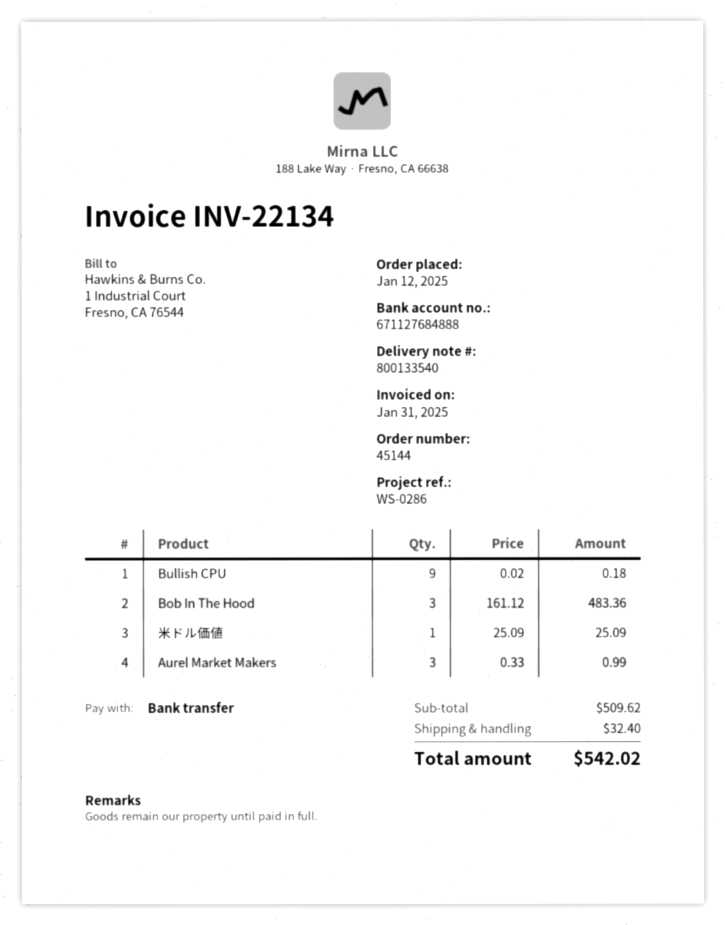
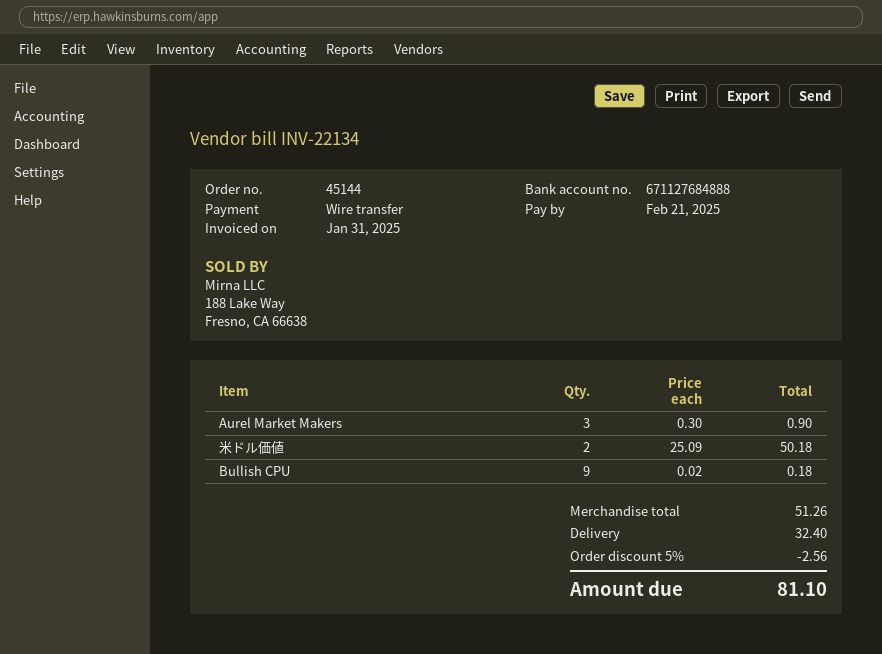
Bob In The Hood: 3 x 161.12 = 483.36 -> none
米ドル価値: 1 x 25.09 = 25.09 -> 2 x 25.09 = 50.18
Aurel Market Makers: 3 x 0.33 = 0.99 -> 3 x 0.30 = 0.90
subtotal: 509.62 -> 51.26
discount: none -> 5% = 2.56
total: 542.02 -> 81.10

